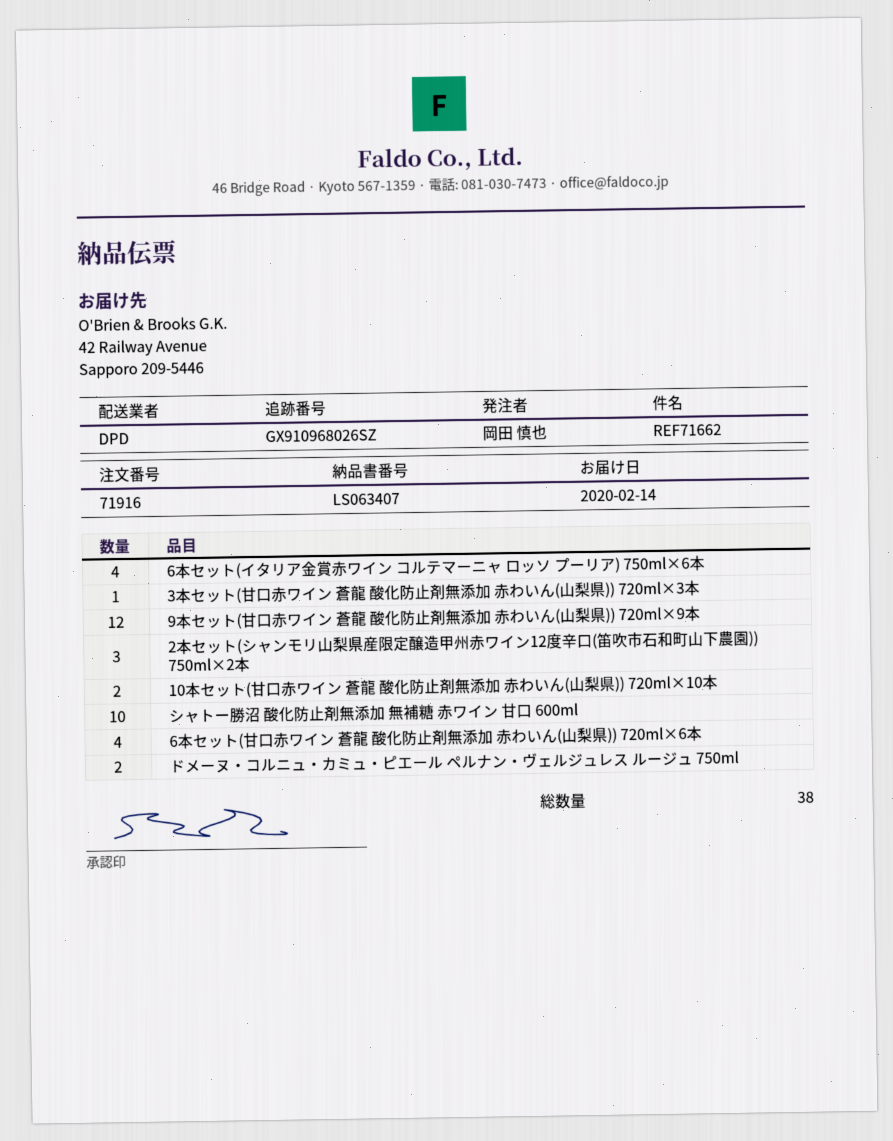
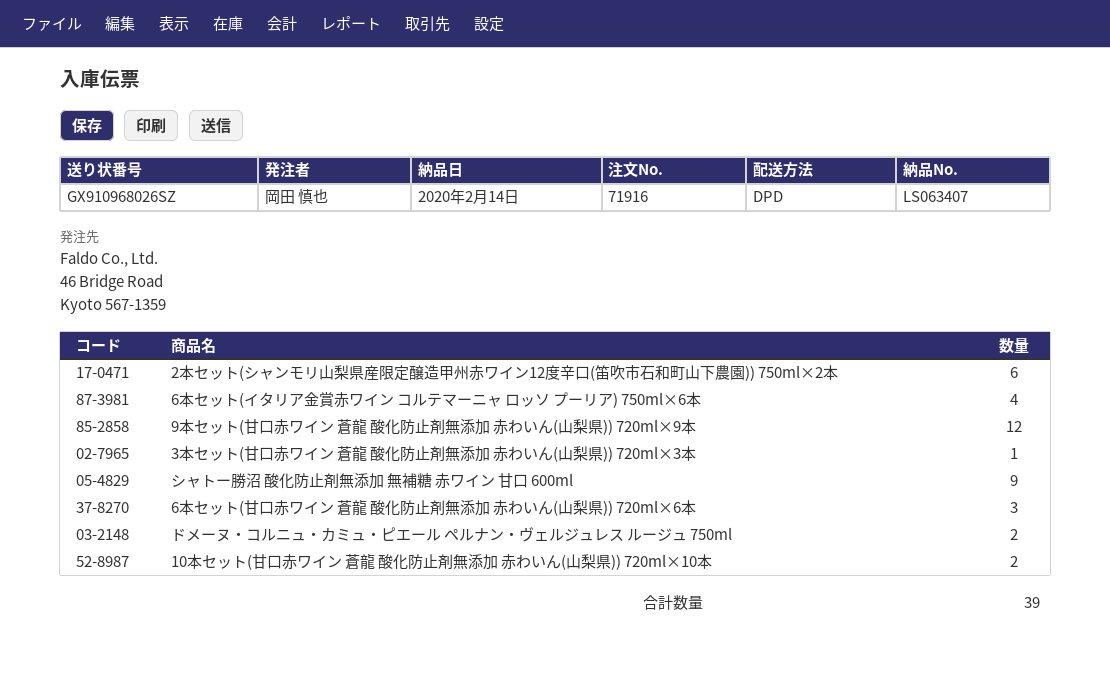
2本セット(シャンモリ山梨県産限定醸造甲州赤ワイン12度辛口(笛吹市石和町山下農園)) 750ml×2本: 3 -> 6
シャトー勝沼 酸化防止剤無添加 無補糖 赤ワイン 甘口 600ml: 10 -> 9
6本セット(甘口赤ワイン 蒼龍 酸化防止剤無添加 赤わいん(山梨県)) 720ml×6本: 4 -> 3
total quantity: 38 -> 39

